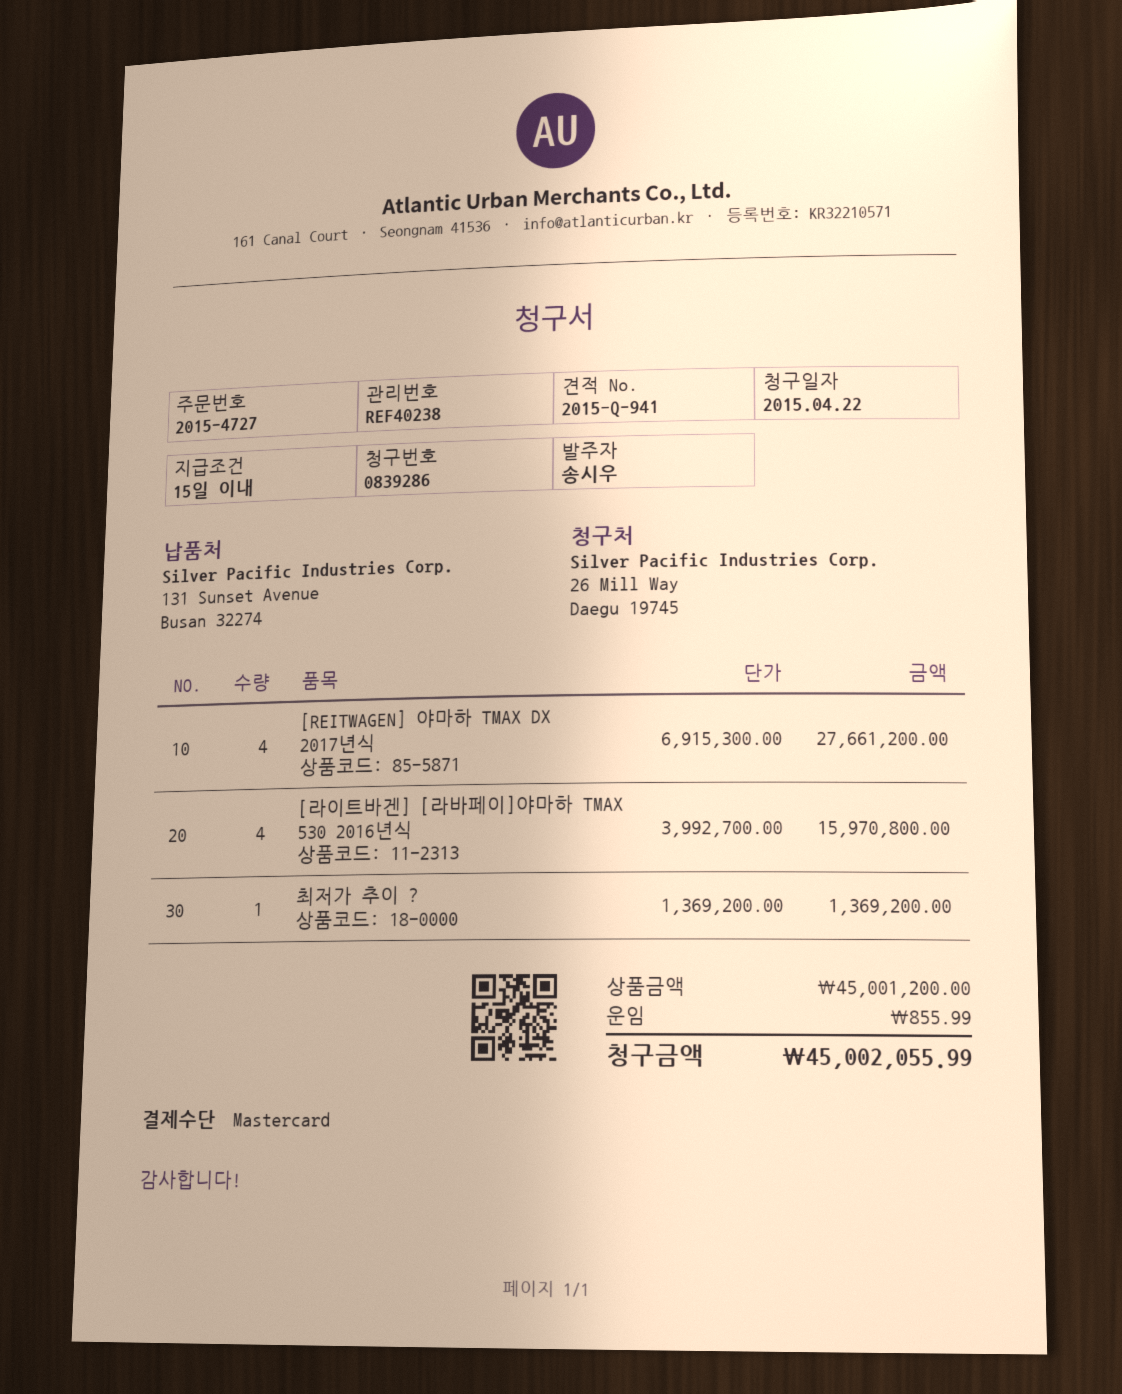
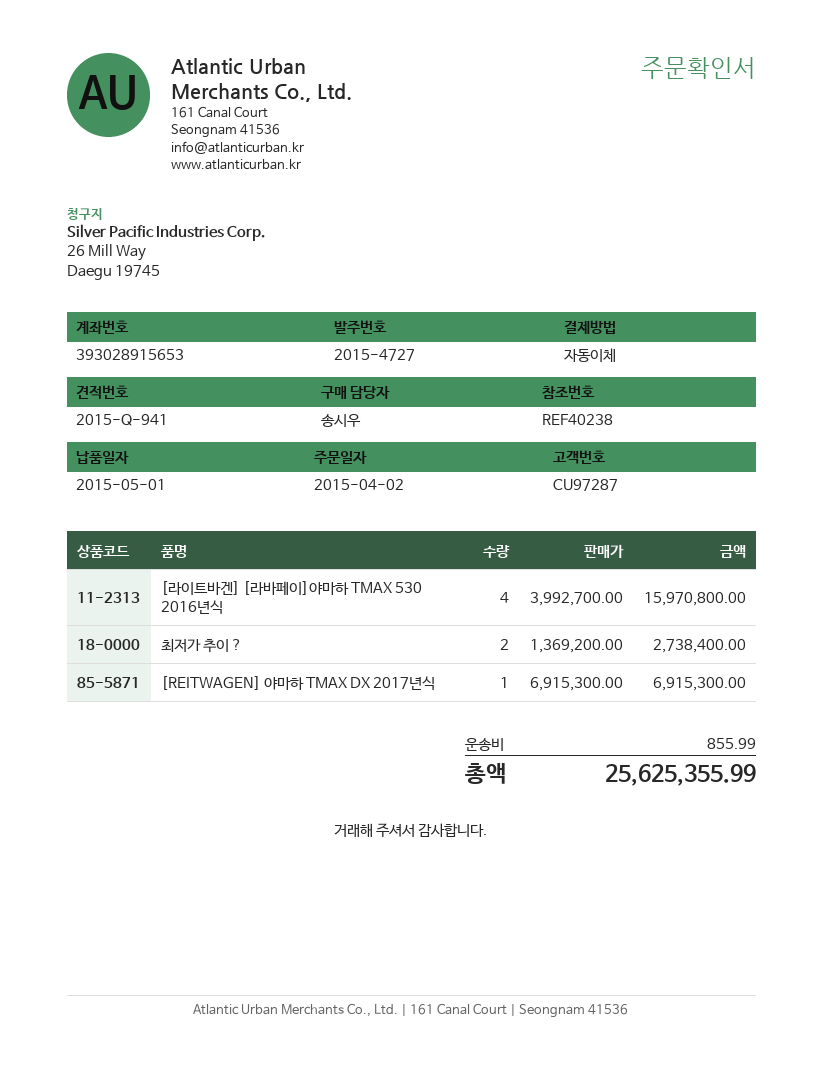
payment method: Mastercard -> direct debit
[REITWAGEN] 야마하 TMAX DX 2017년식: 4 x 6915300.00 = 27661200.00 -> 1 x 6915300.00 = 6915300.00
최저가 추이 ?: 1 x 1369200.00 = 1369200.00 -> 2 x 1369200.00 = 2738400.00
total: 45002055.99 -> 25625355.99

